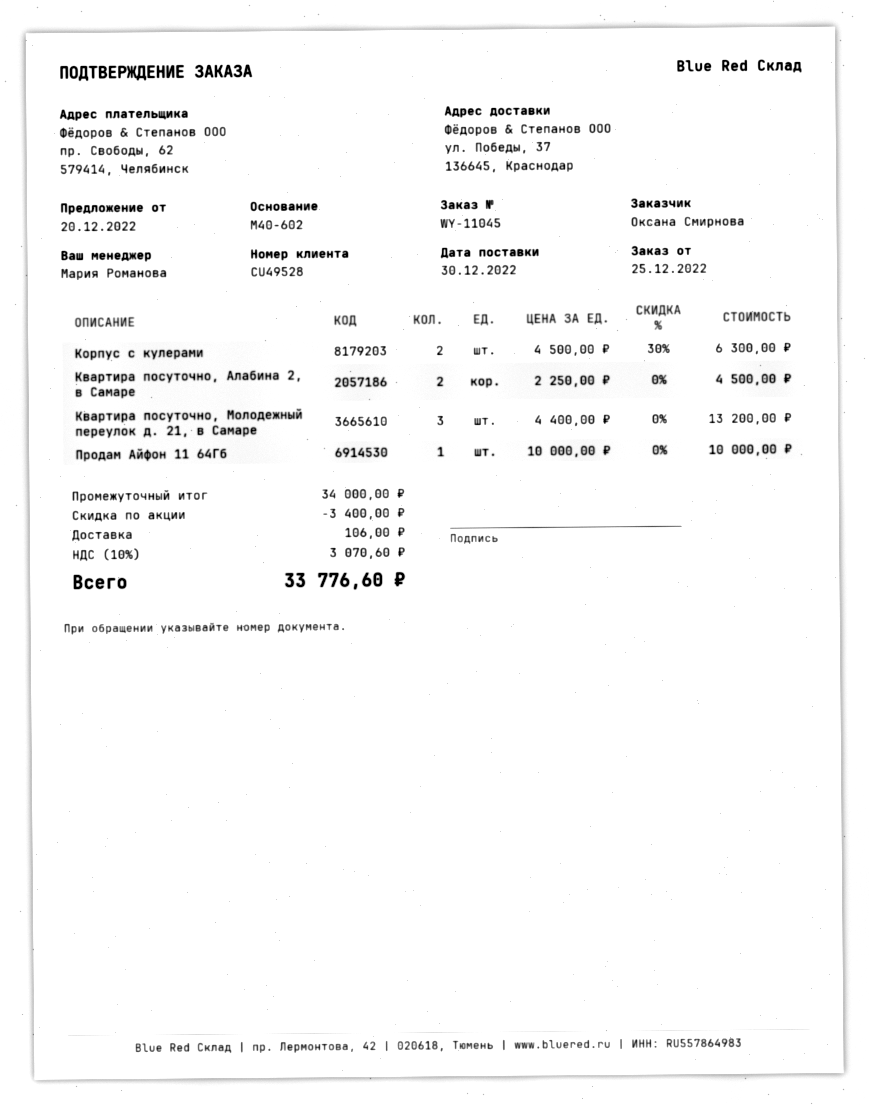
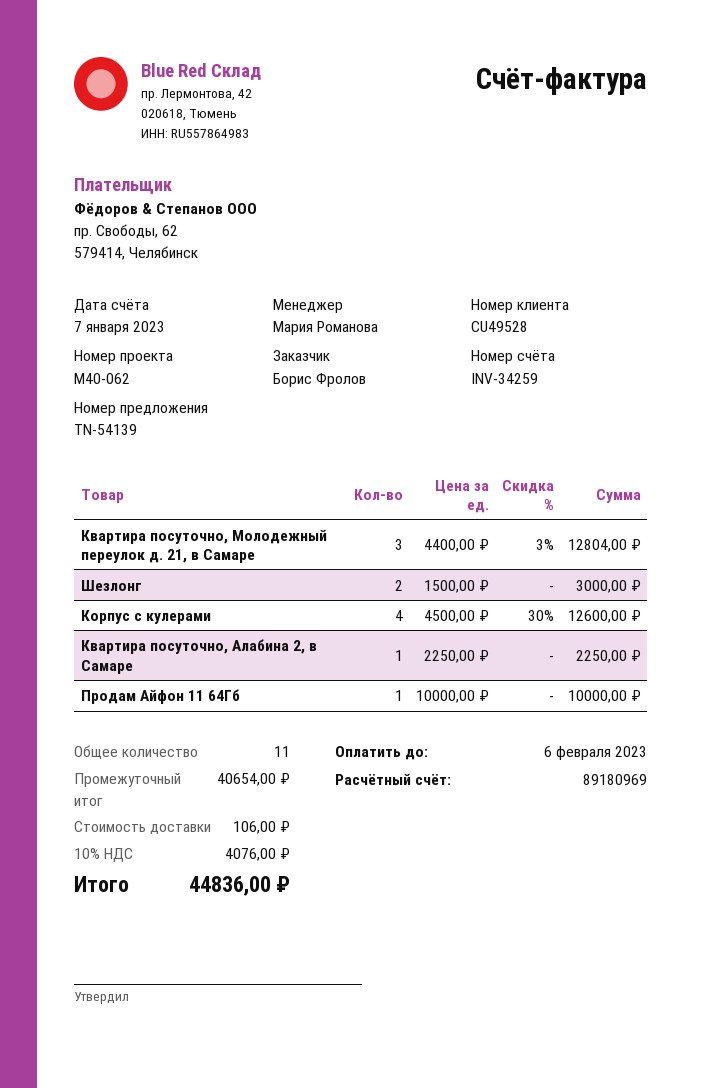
reference: M40-602 -> M40-062
ordered by: Оксана Смирнова -> Борис Фролов
Корпус с кулерами: 2 x 4500.00 - 30% = 6300.00 -> 4 x 4500.00 - 30% = 12600.00
Квартира посуточно, Алабина 2, в Самаре: 2 x 2250.00 = 4500.00 -> 1 x 2250.00 = 2250.00
Квартира посуточно, Молодежный переулок д. 21, в Самаре: 3 x 4400.00 = 13200.00 -> 3 x 4400.00 - 3% = 12804.00
Шезлонг: none -> 2 x 1500.00 = 3000.00
subtotal: 34000.00 -> 40654.00
discount: 3400.00 -> none
tax: 10% = 3070.60 -> 10% = 4076.00
total: 33776.60 -> 44836.00

